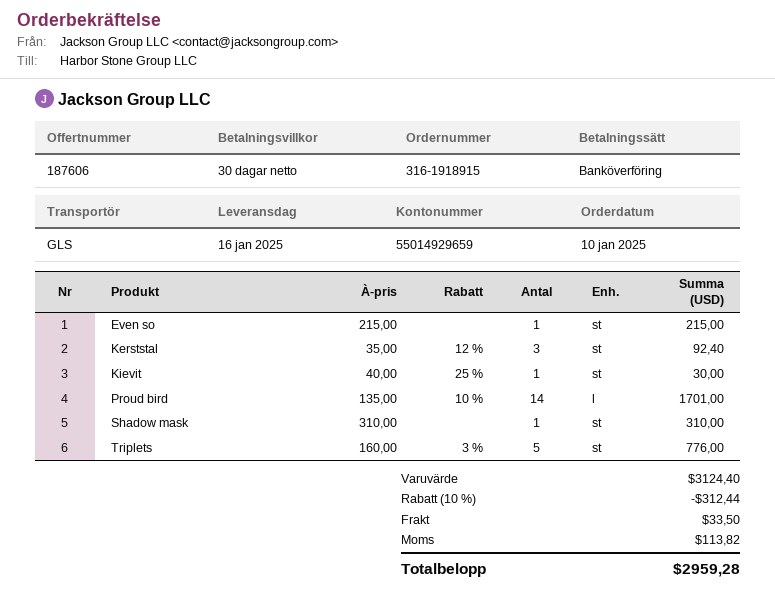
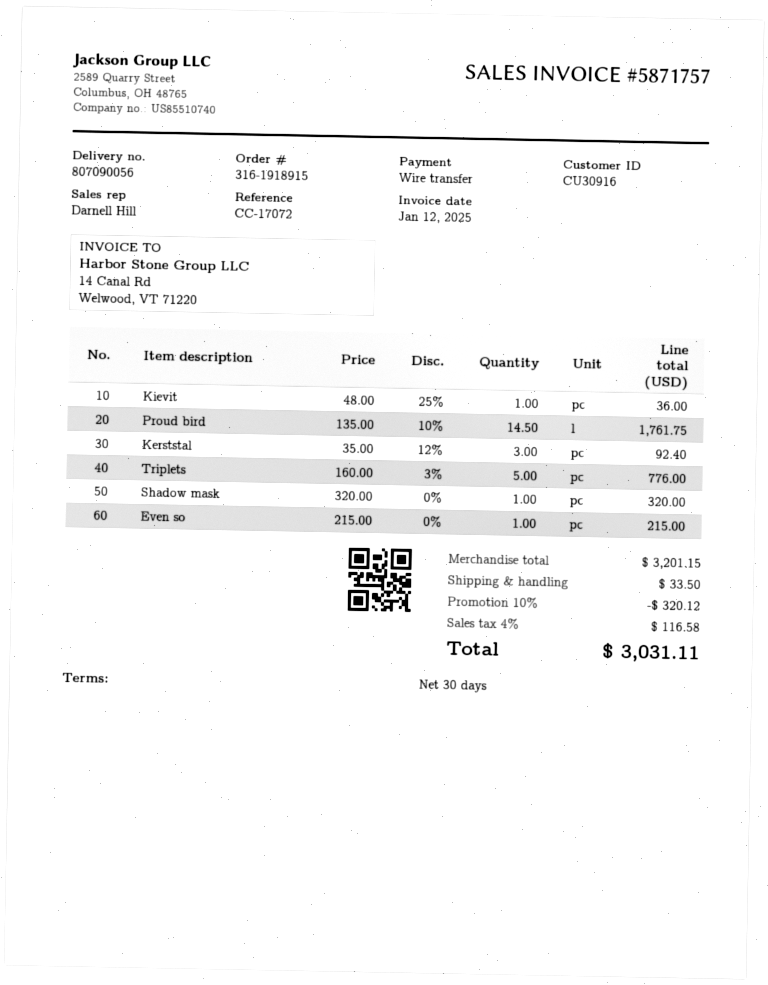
Kievit: 1 x 40.00 - 25% = 30.00 -> 1 x 48.00 - 25% = 36.00
Proud bird: 14 x 135.00 - 10% = 1701.00 -> 14.5 x 135.00 - 10% = 1761.75
Shadow mask: 1 x 310.00 = 310.00 -> 1 x 320.00 = 320.00
subtotal: 3124.40 -> 3201.15
discount: 10% = 312.44 -> 10% = 320.12
tax: 113.82 -> 116.58
total: 2959.28 -> 3031.11

